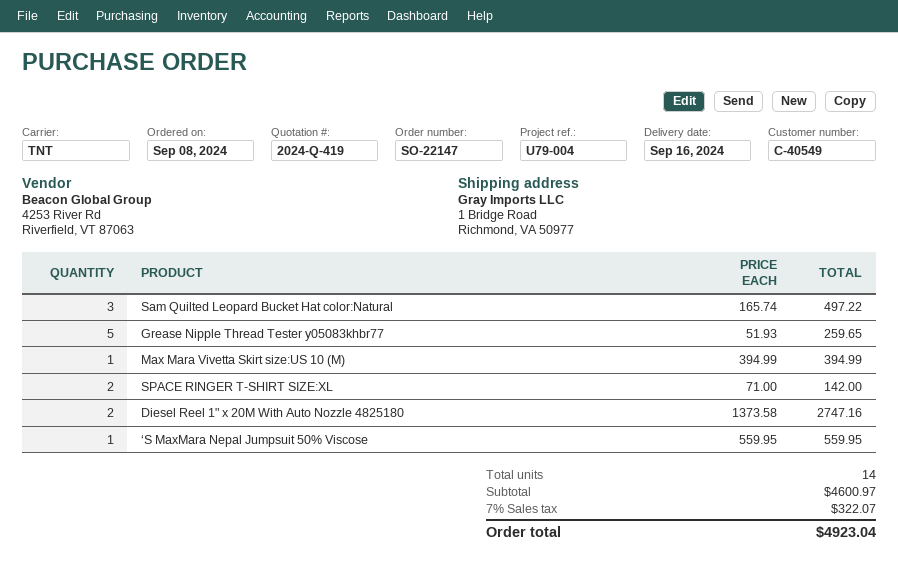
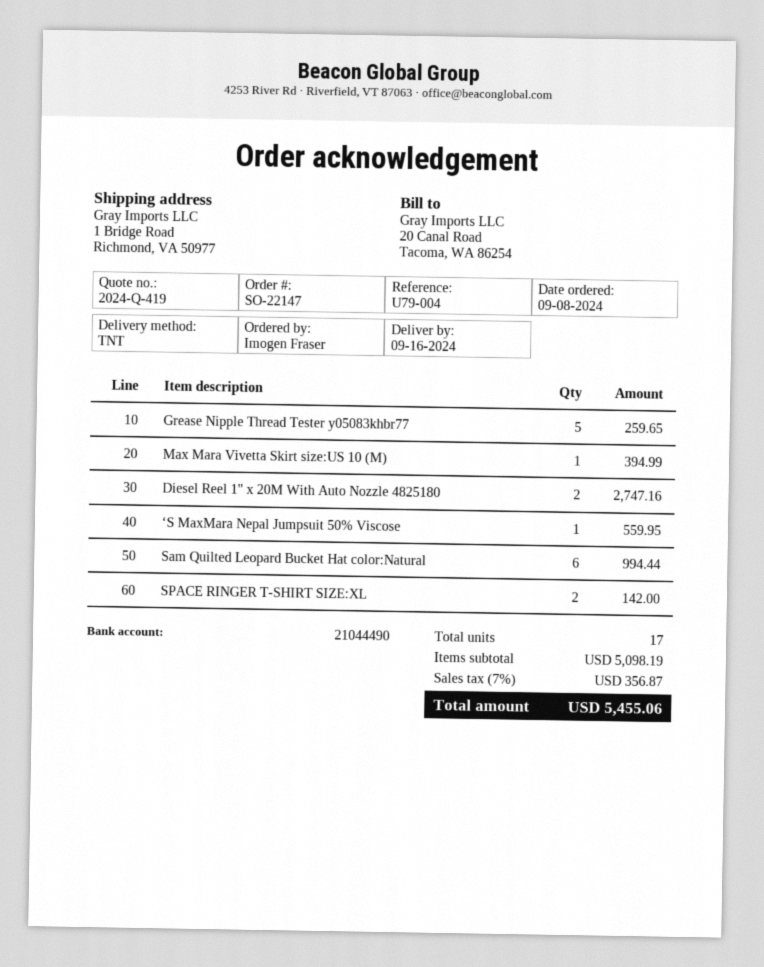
Sam Quilted Leopard Bucket Hat color:Natural: 3 for 497.22 -> 6 for 994.44
total quantity: 14 -> 17
subtotal: 4600.97 -> 5098.19
tax: 7% = 322.07 -> 7% = 356.87
total: 4923.04 -> 5455.06

